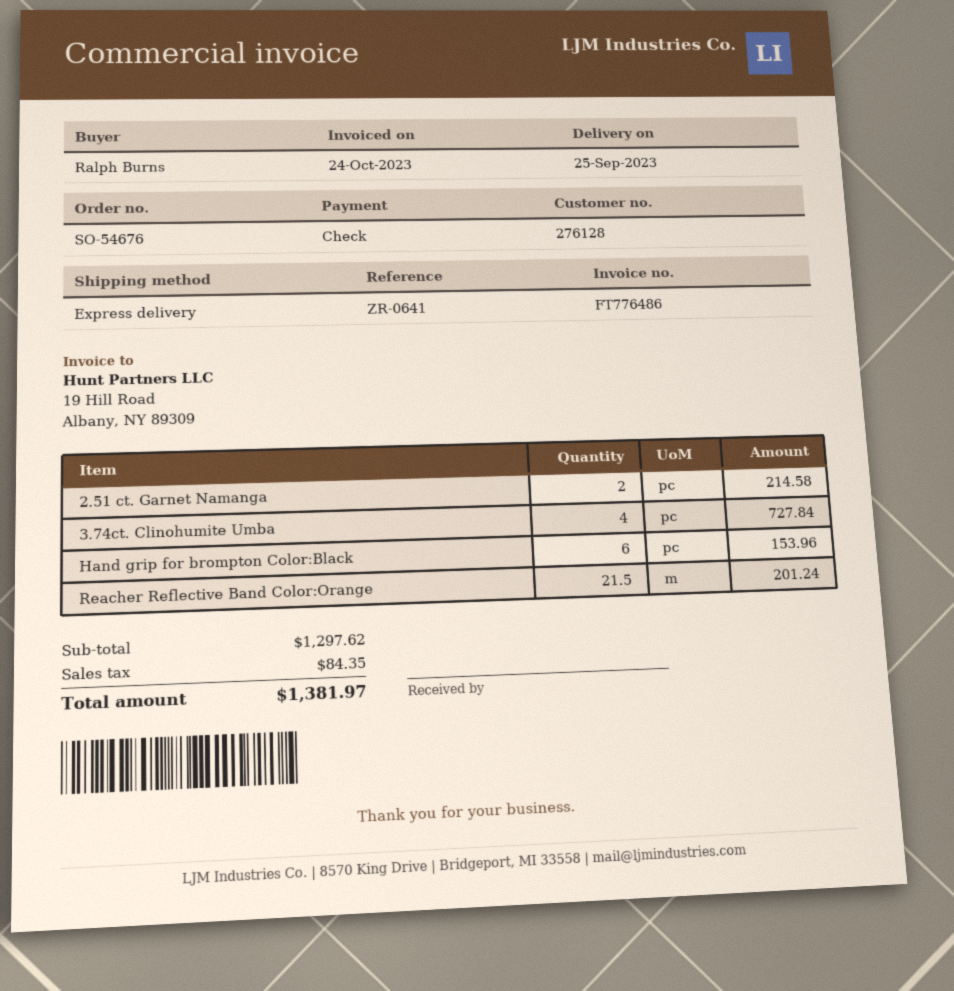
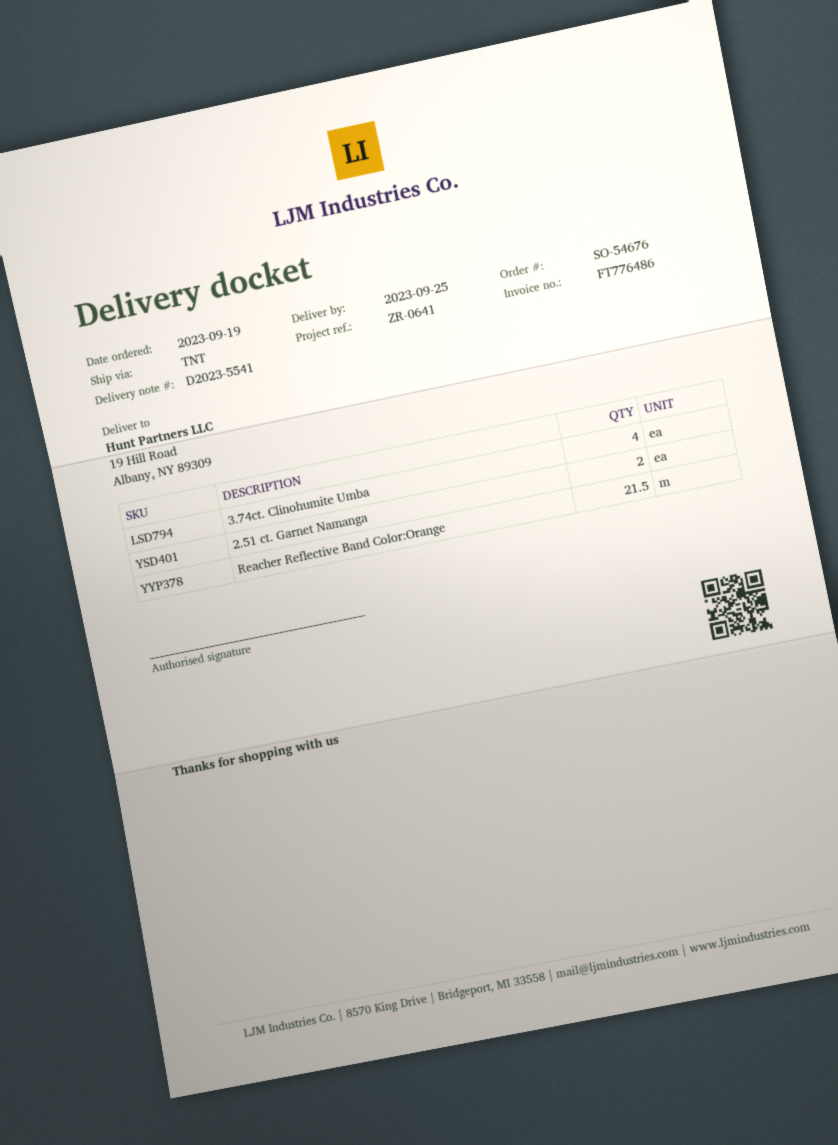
shipping method: express -> TNT
Hand grip for brompton Color:Black: 6 -> none

